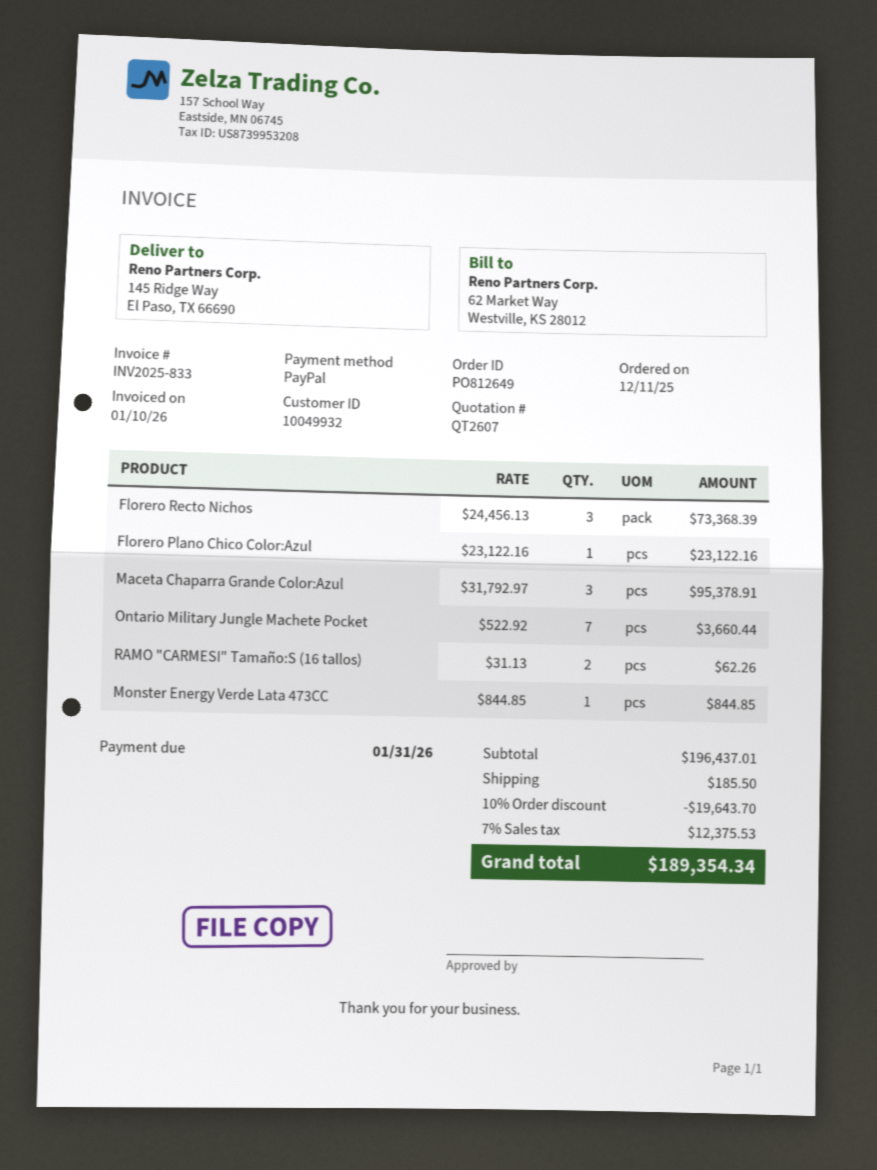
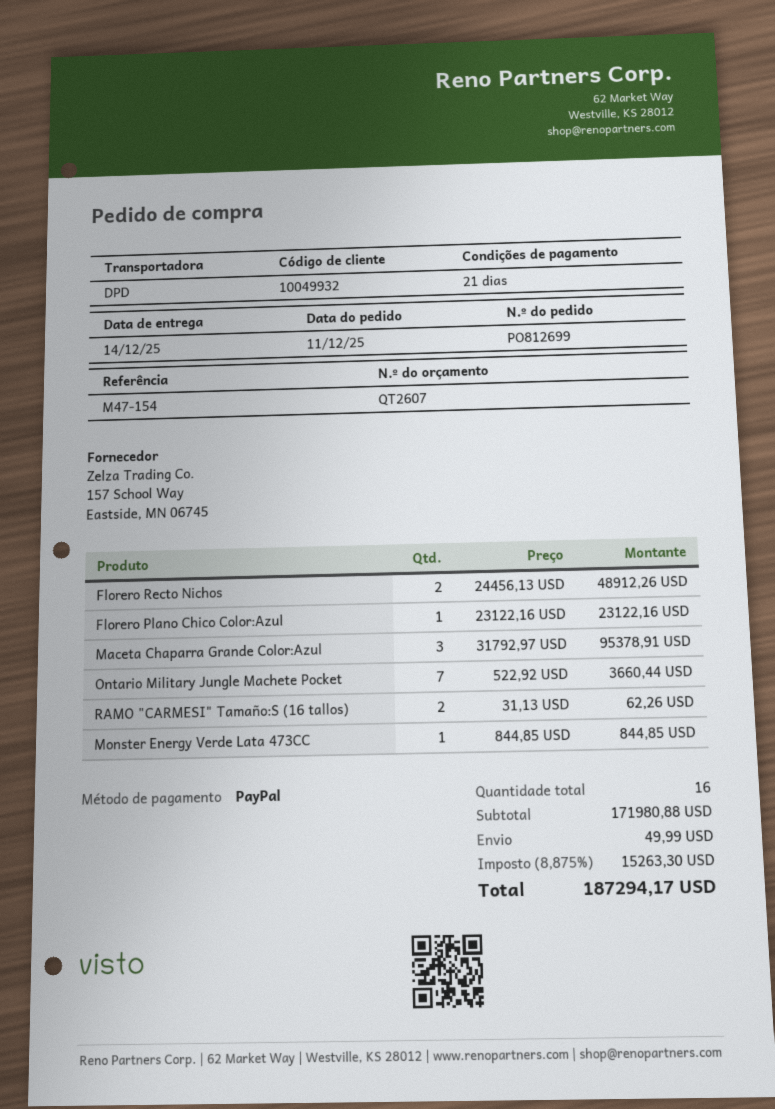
order number: PO812649 -> PO812699
Florero Recto Nichos: 3 x 24456.13 = 73368.39 -> 2 x 24456.13 = 48912.26
subtotal: 196437.01 -> 171980.88
discount: 10% = 19643.70 -> none
shipping: 185.50 -> 49.99
tax: 7% = 12375.53 -> 8.875% = 15263.30
total: 189354.34 -> 187294.17

